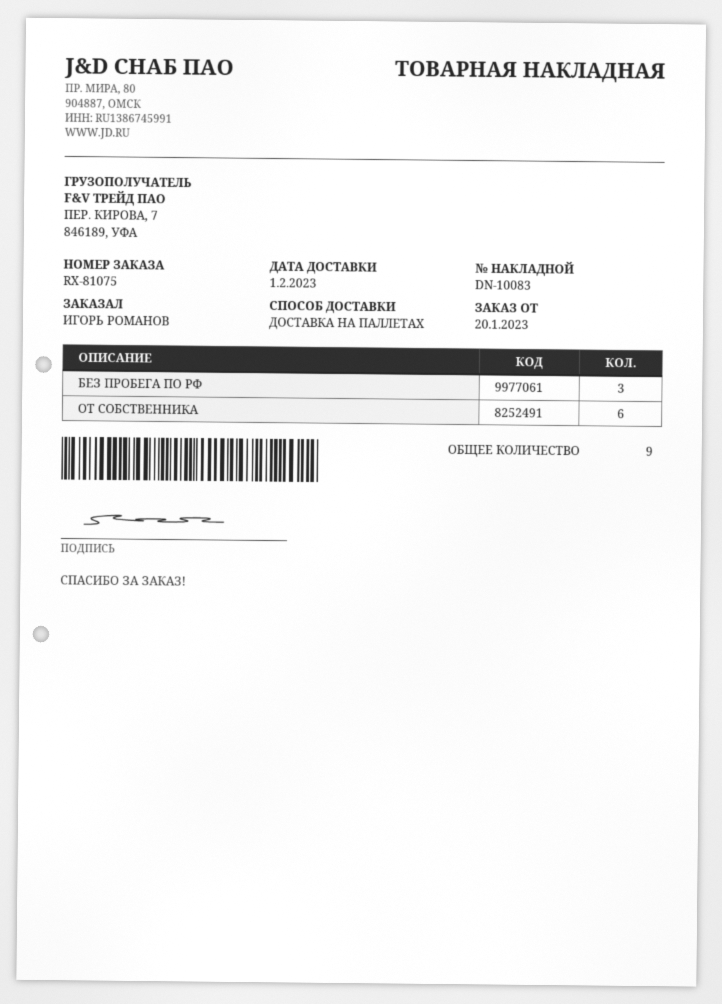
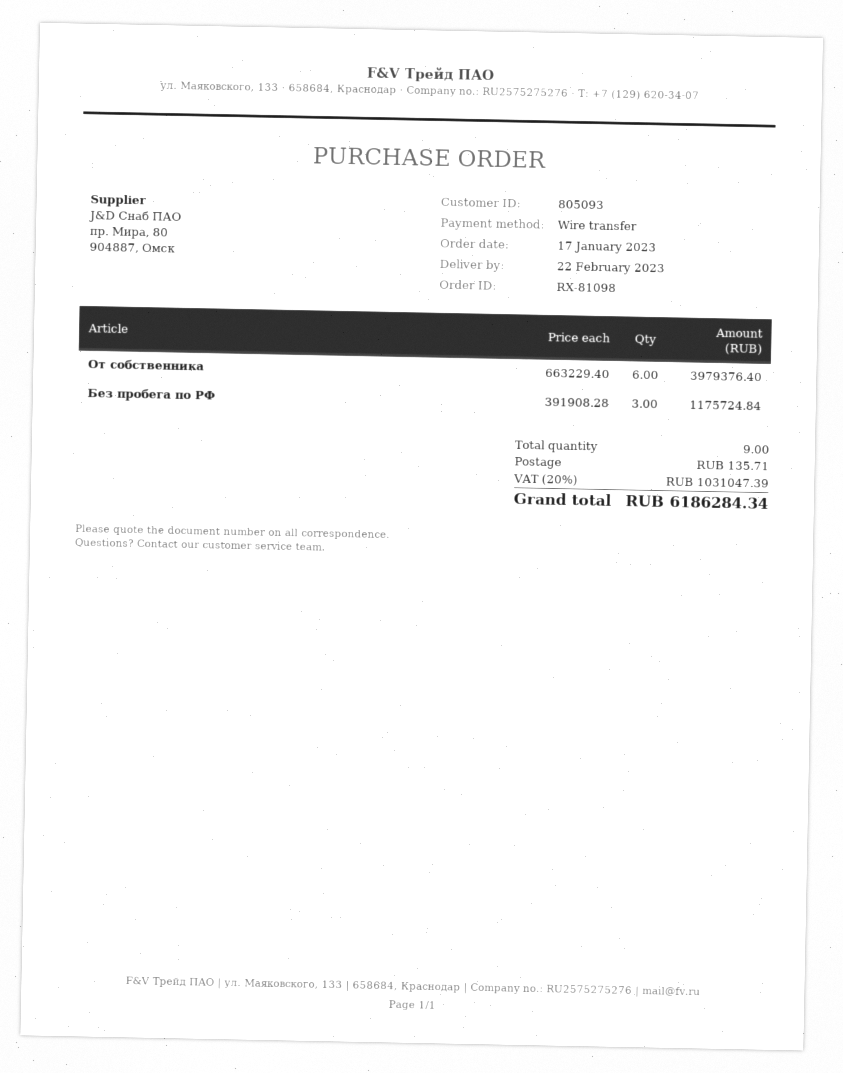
order number: RX-81075 -> RX-81098
order date: 2023-01-20 -> 2023-01-17
delivery date: 2023-02-01 -> 2023-02-22

